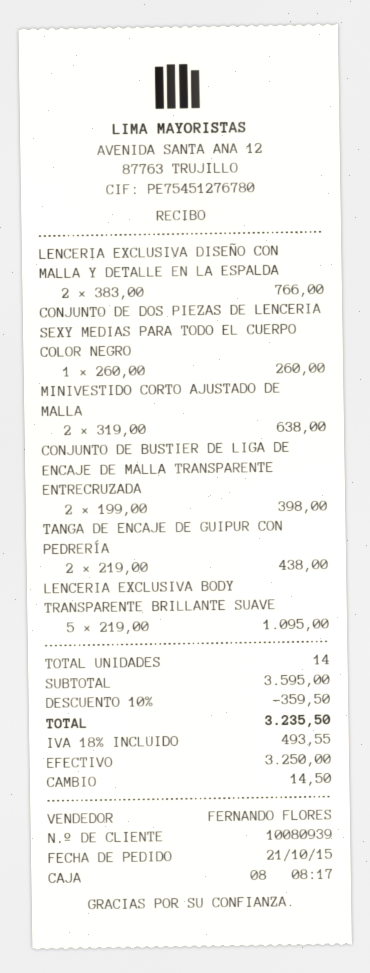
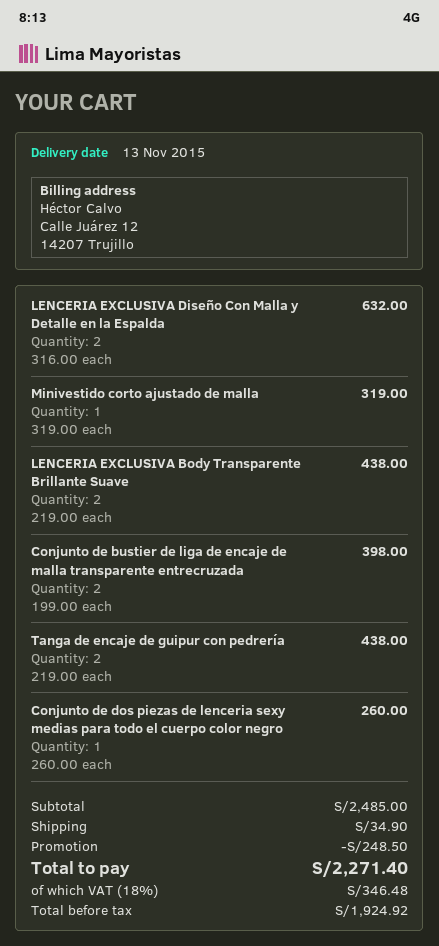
LENCERIA EXCLUSIVA DISEÑO CON MALLA Y DETALLE EN LA ESPALDA: 2 x 383.00 = 766.00 -> 2 x 316.00 = 632.00
MINIVESTIDO CORTO AJUSTADO DE MALLA: 2 x 319.00 = 638.00 -> 1 x 319.00 = 319.00
LENCERIA EXCLUSIVA BODY TRANSPARENTE BRILLANTE SUAVE: 5 x 219.00 = 1095.00 -> 2 x 219.00 = 438.00
subtotal: 3595.00 -> 2485.00
discount: 359.50 -> 248.50
shipping: none -> 34.90
tax: 18% = 493.55 -> 18% = 346.48
total: 3235.50 -> 2271.40

